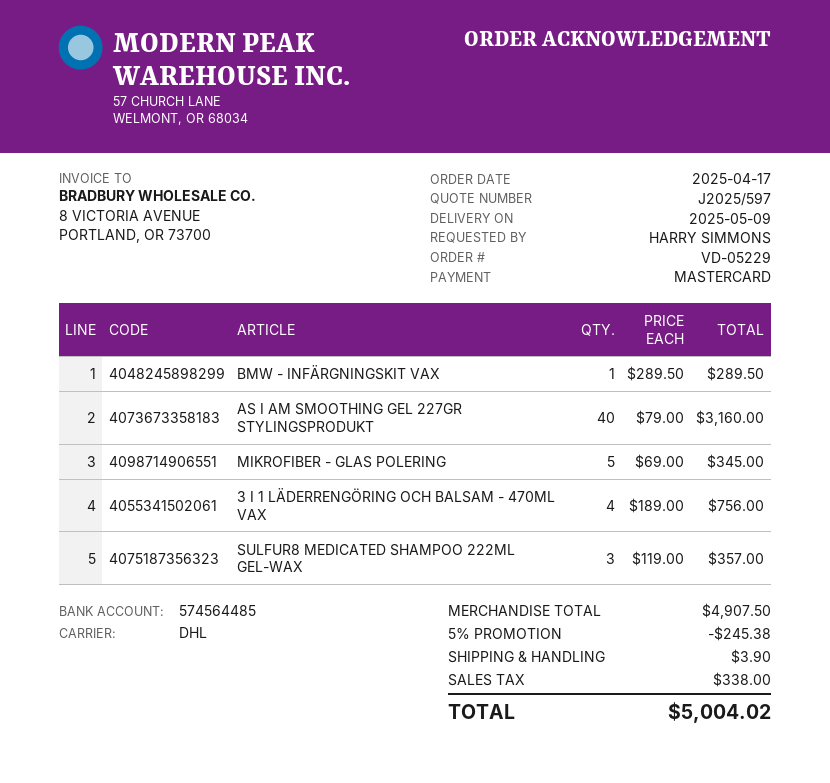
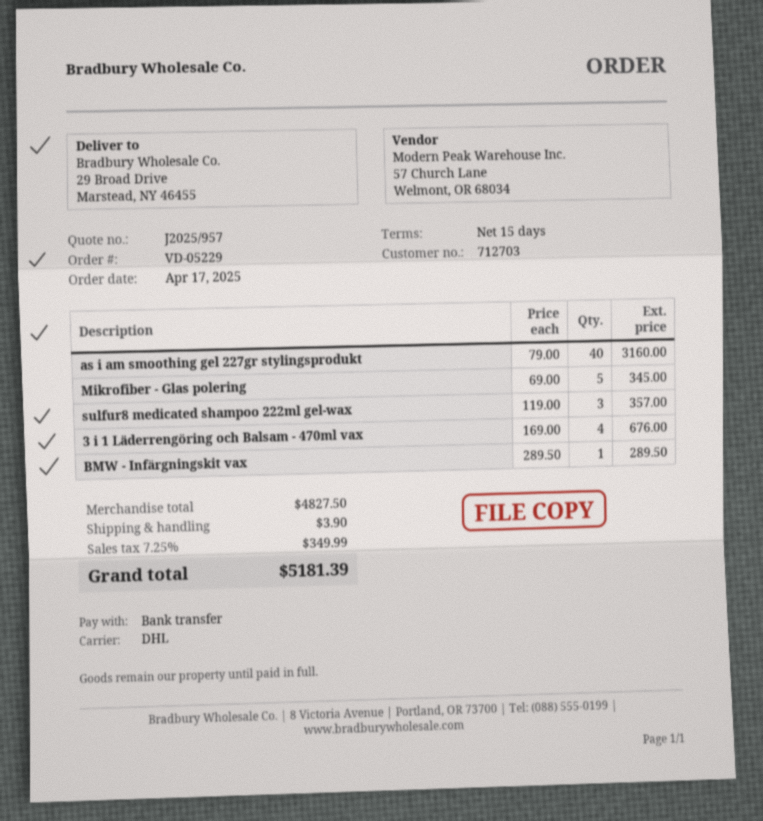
quote number: J2025/597 -> J2025/957
payment method: Mastercard -> bank transfer
3 I 1 LÄDERRENGÖRING OCH BALSAM - 470ML VAX: 4 x 189.00 = 756.00 -> 4 x 169.00 = 676.00
subtotal: 4907.50 -> 4827.50
discount: 5% = 245.38 -> none
tax: 338.00 -> 349.99
total: 5004.02 -> 5181.39

